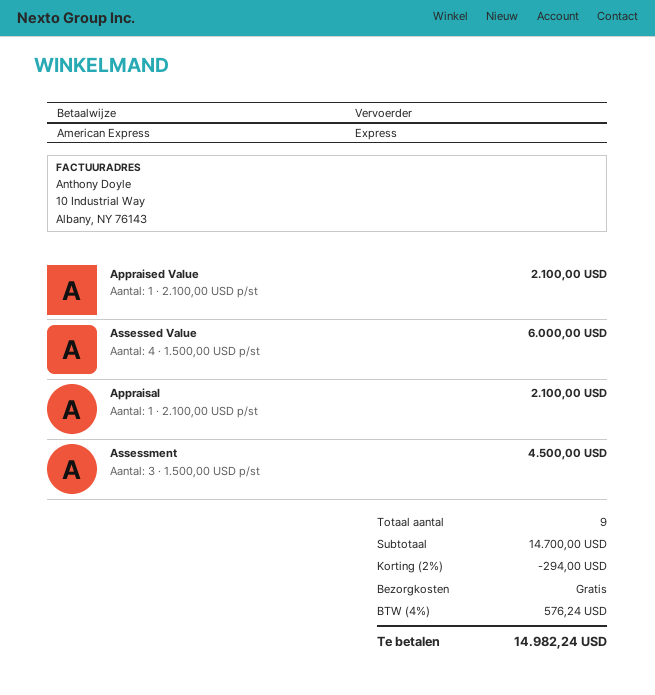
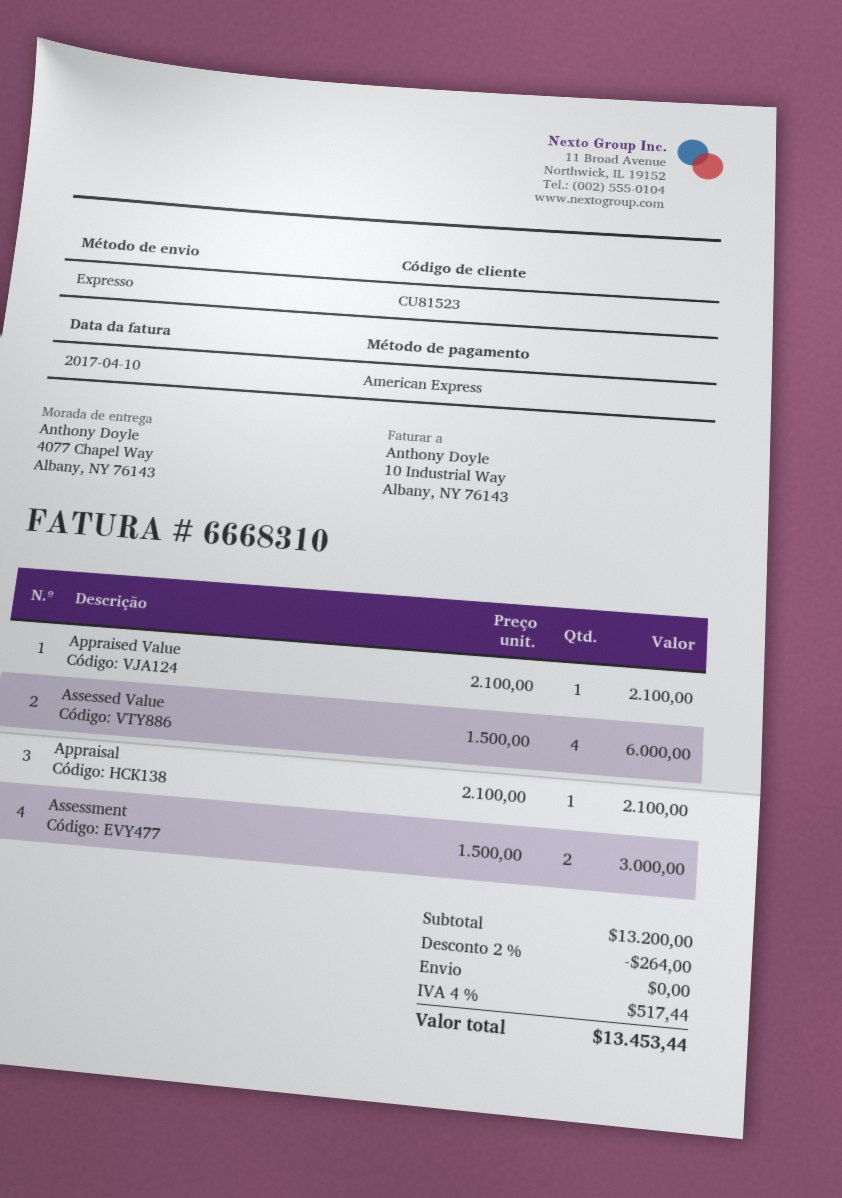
Assessment: 3 x 1500.00 = 4500.00 -> 2 x 1500.00 = 3000.00
subtotal: 14700.00 -> 13200.00
discount: 2% = 294.00 -> 2% = 264.00
tax: 4% = 576.24 -> 4% = 517.44
total: 14982.24 -> 13453.44

